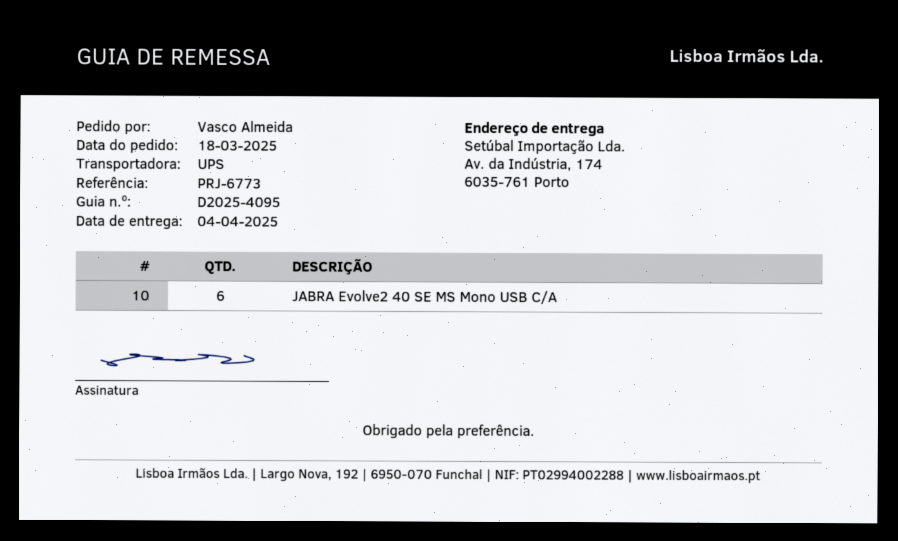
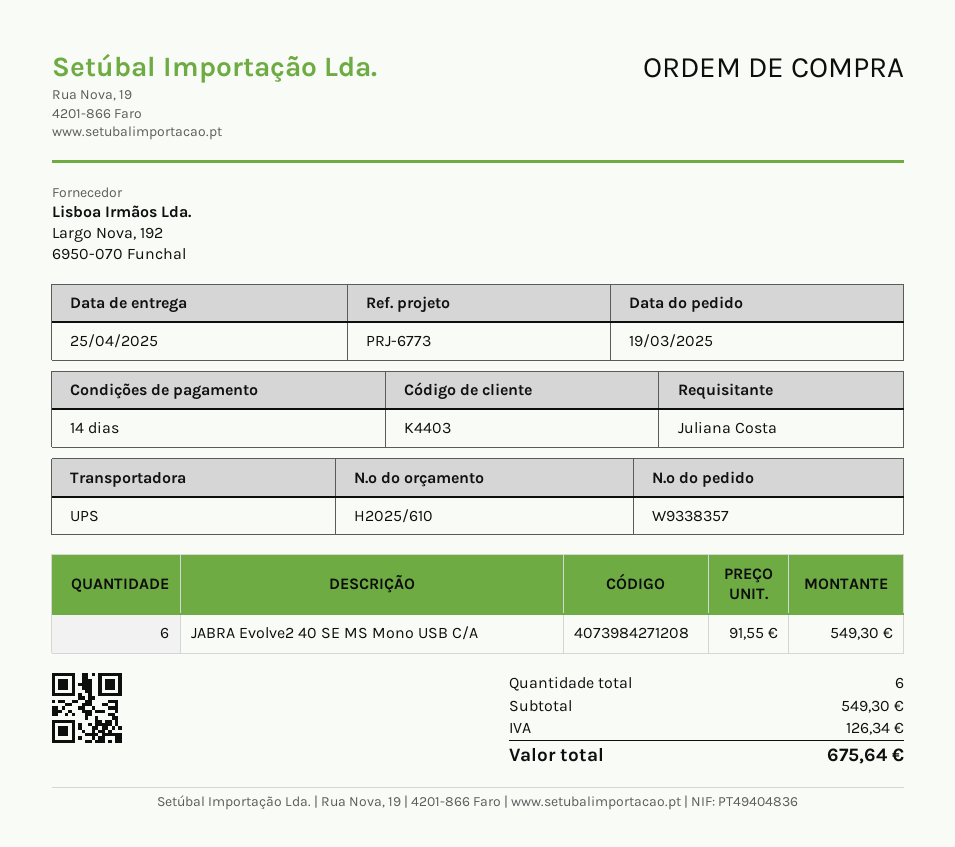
order date: 2025-03-18 -> 2025-03-19
delivery date: 2025-04-04 -> 2025-04-25
ordered by: Vasco Almeida -> Juliana Costa

